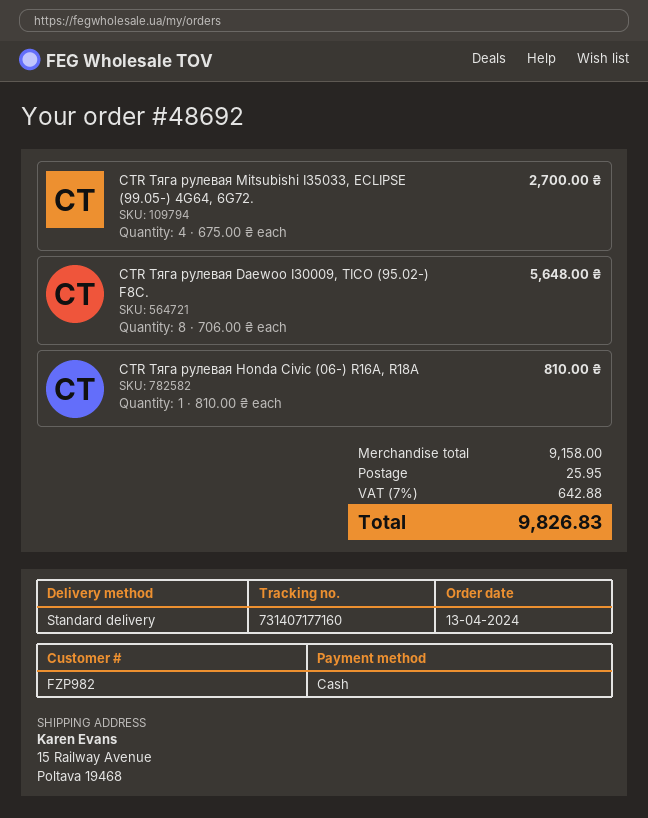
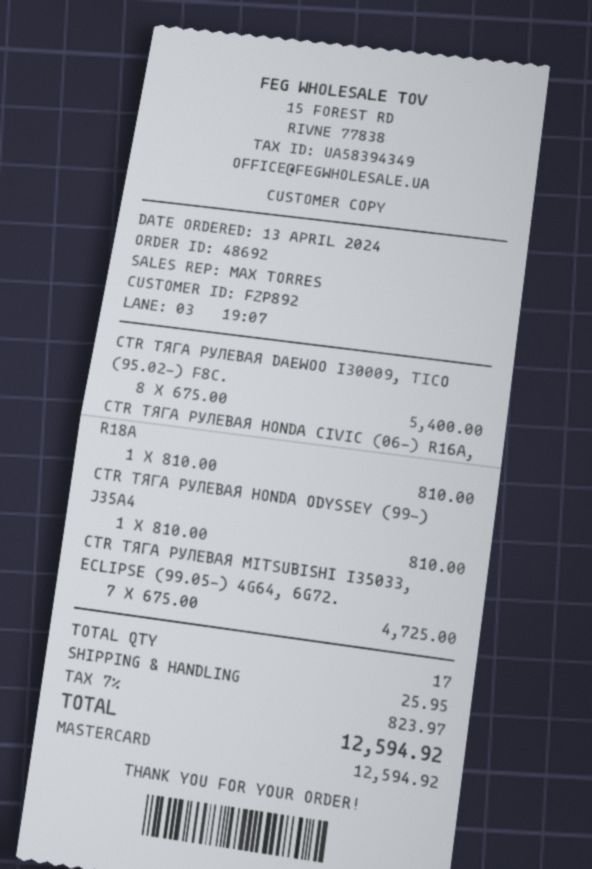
customer number: FZP982 -> FZP892
payment method: cash -> Mastercard
CTR Тяга рулевая Mitsubishi I35033, ECLIPSE (99.05-) 4G64, 6G72.: 4 x 675.00 = 2700.00 -> 7 x 675.00 = 4725.00
CTR Тяга рулевая Daewoo I30009, TICO (95.02-) F8C.: 8 x 706.00 = 5648.00 -> 8 x 675.00 = 5400.00
CTR ТЯГА РУЛЕВАЯ HONDA ODYSSEY (99-) J35A4: none -> 1 x 810.00 = 810.00
tax: 7% = 642.88 -> 7% = 823.97
total: 9826.83 -> 12594.92

